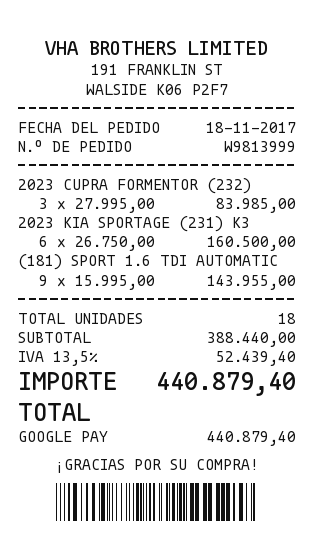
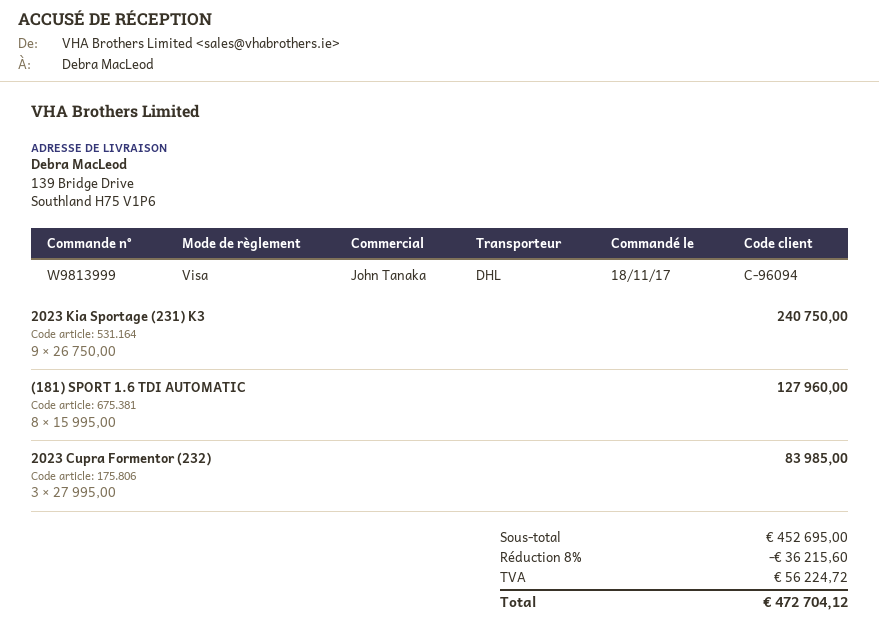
payment method: Google Pay -> Visa
2023 KIA SPORTAGE (231) K3: 6 x 26750.00 = 160500.00 -> 9 x 26750.00 = 240750.00
(181) SPORT 1.6 TDI AUTOMATIC: 9 x 15995.00 = 143955.00 -> 8 x 15995.00 = 127960.00
subtotal: 388440.00 -> 452695.00
discount: none -> 8% = 36215.60
tax: 52439.40 -> 56224.72
total: 440879.40 -> 472704.12

